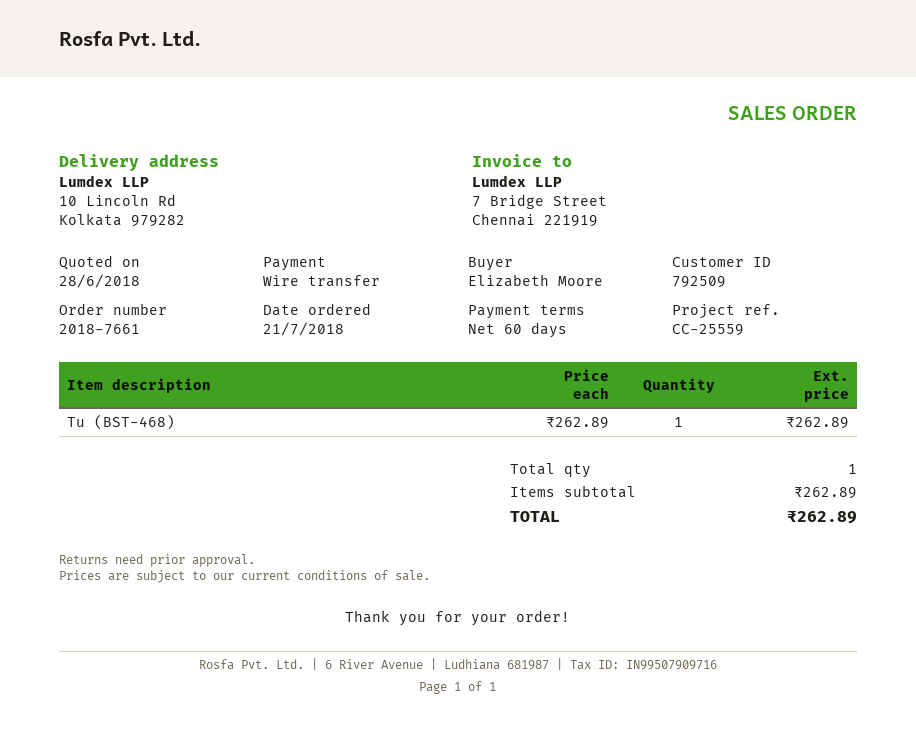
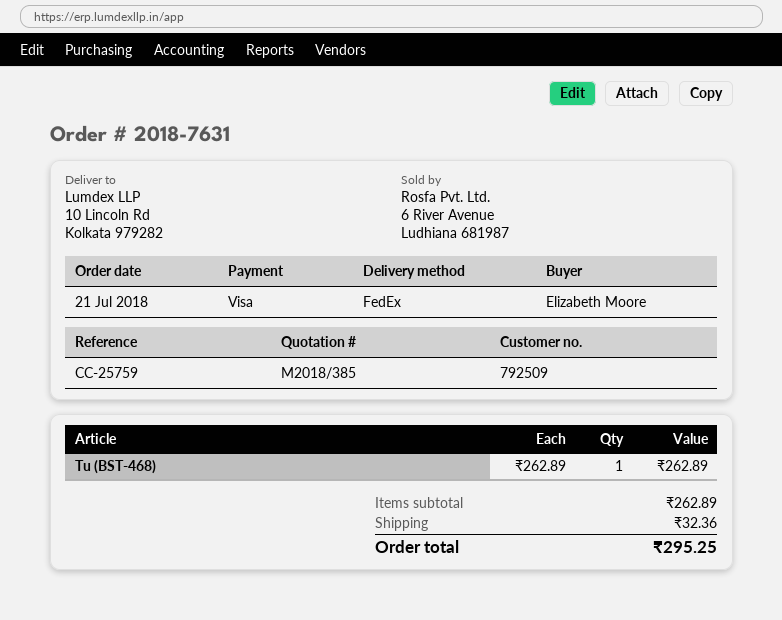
order number: 2018-7661 -> 2018-7631
reference: CC-25559 -> CC-25759
payment method: bank transfer -> Visa
shipping: none -> 32.36
total: 262.89 -> 295.25

